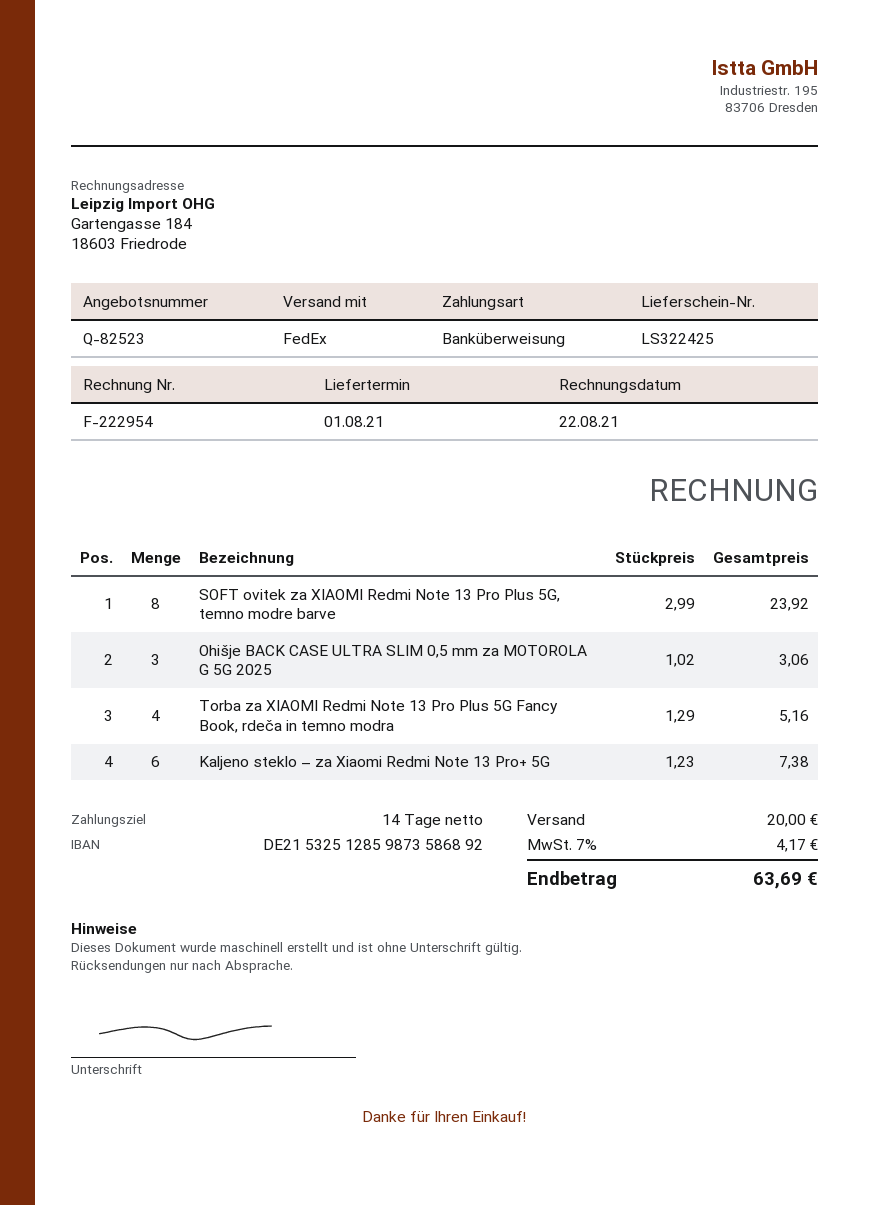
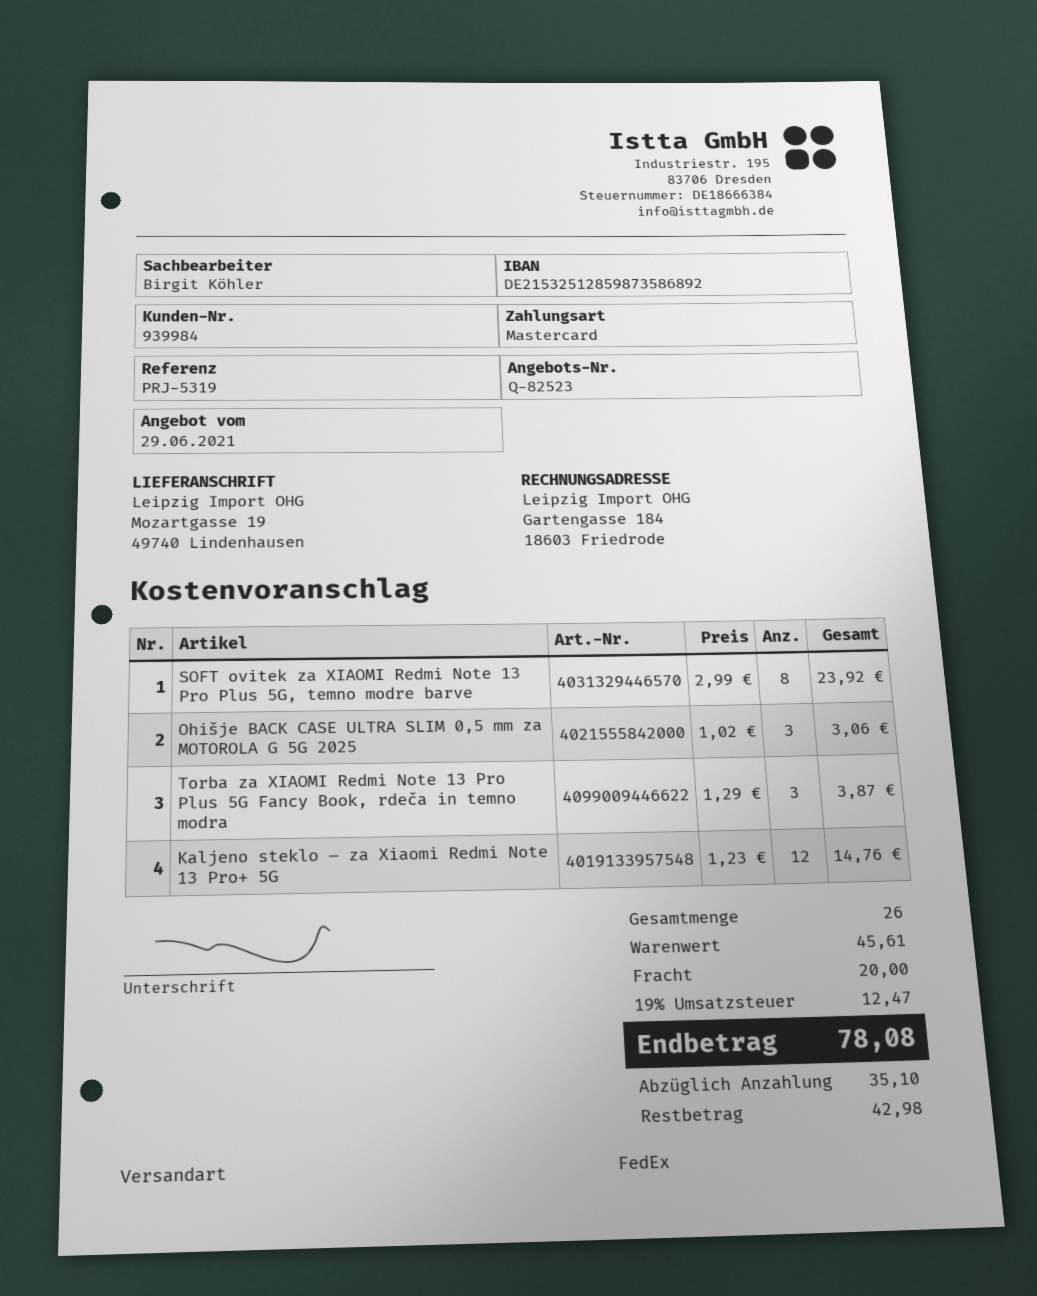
payment method: bank transfer -> Mastercard
Torba za XIAOMI Redmi Note 13 Pro Plus 5G Fancy Book, rdeča in temno modra: 4 x 1.29 = 5.16 -> 3 x 1.29 = 3.87
Kaljeno steklo – za Xiaomi Redmi Note 13 Pro+ 5G: 6 x 1.23 = 7.38 -> 12 x 1.23 = 14.76
tax: 7% = 4.17 -> 19% = 12.47
total: 63.69 -> 78.08

